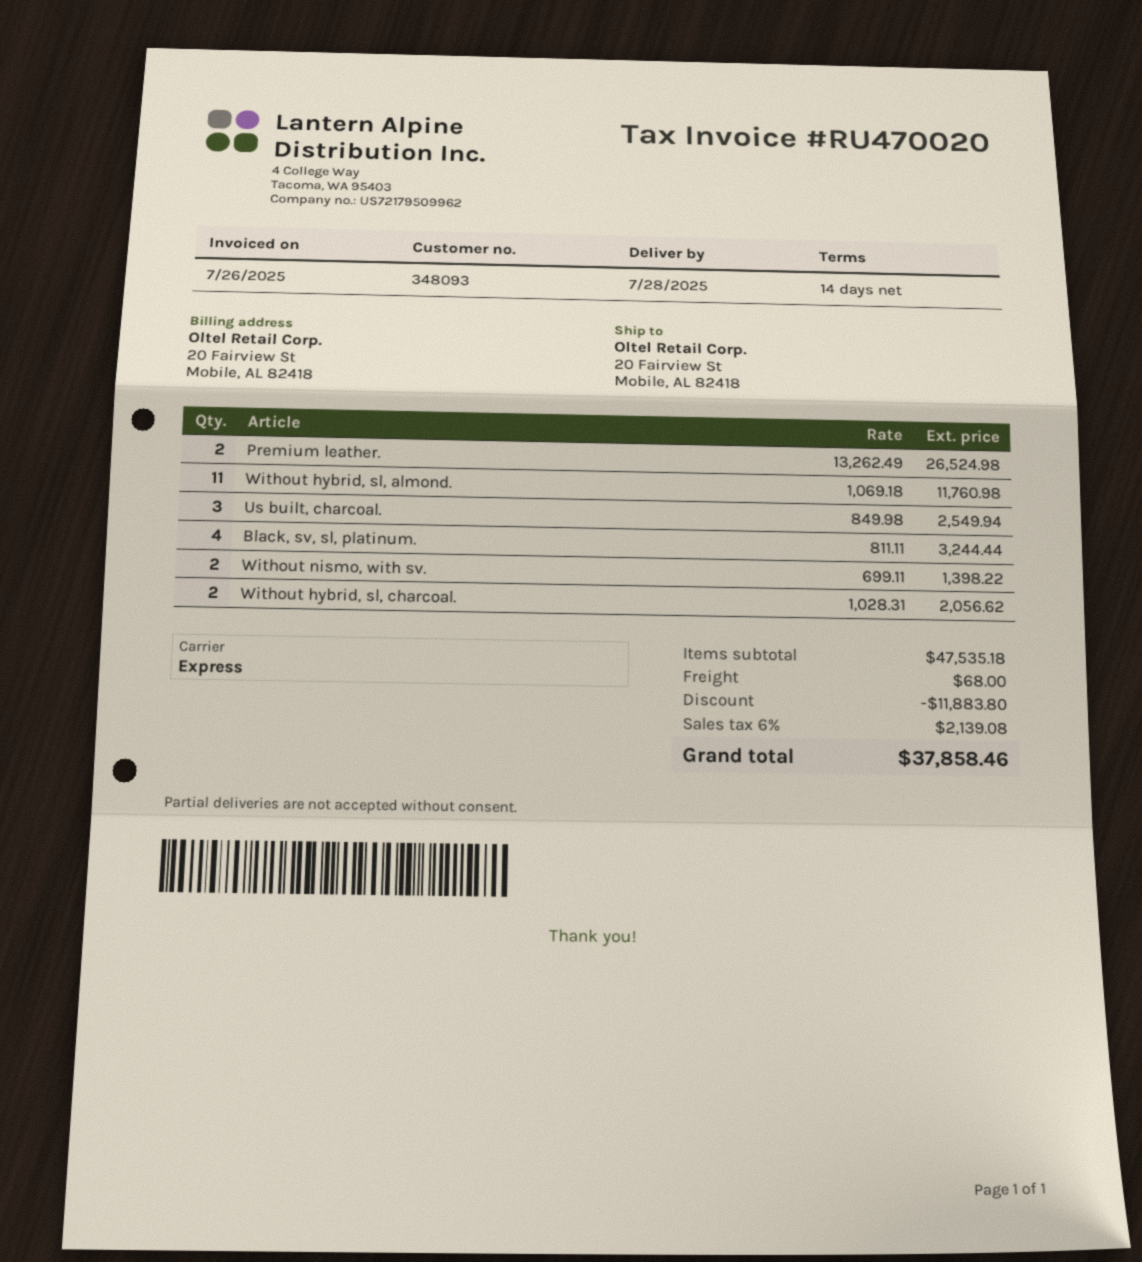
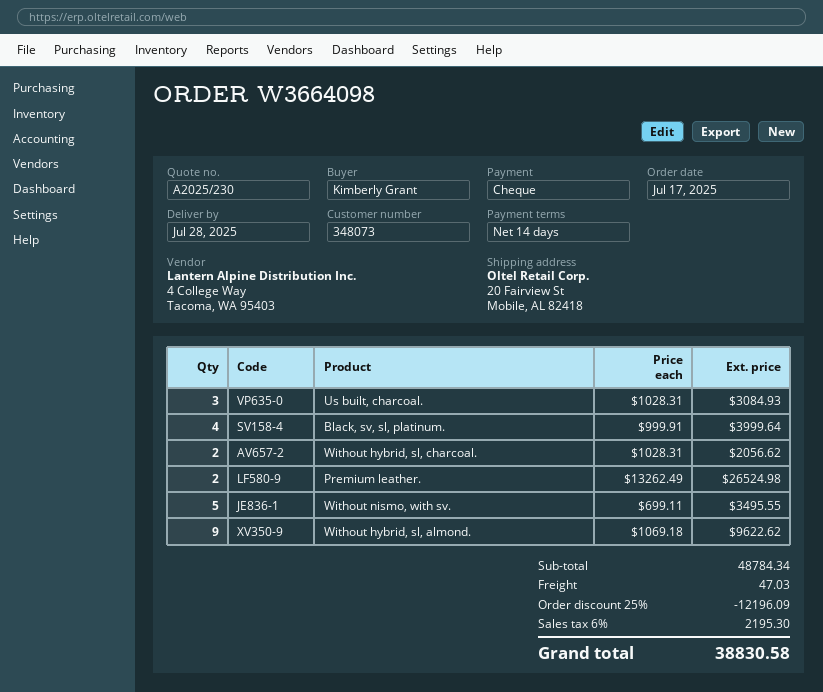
customer number: 348093 -> 348073
Without hybrid, sl, almond.: 11 x 1069.18 = 11760.98 -> 9 x 1069.18 = 9622.62
Us built, charcoal.: 3 x 849.98 = 2549.94 -> 3 x 1028.31 = 3084.93
Black, sv, sl, platinum.: 4 x 811.11 = 3244.44 -> 4 x 999.91 = 3999.64
Without nismo, with sv.: 2 x 699.11 = 1398.22 -> 5 x 699.11 = 3495.55
subtotal: 47535.18 -> 48784.34
discount: 11883.80 -> 12196.09
shipping: 68.00 -> 47.03
tax: 6% = 2139.08 -> 6% = 2195.30
total: 37858.46 -> 38830.58

